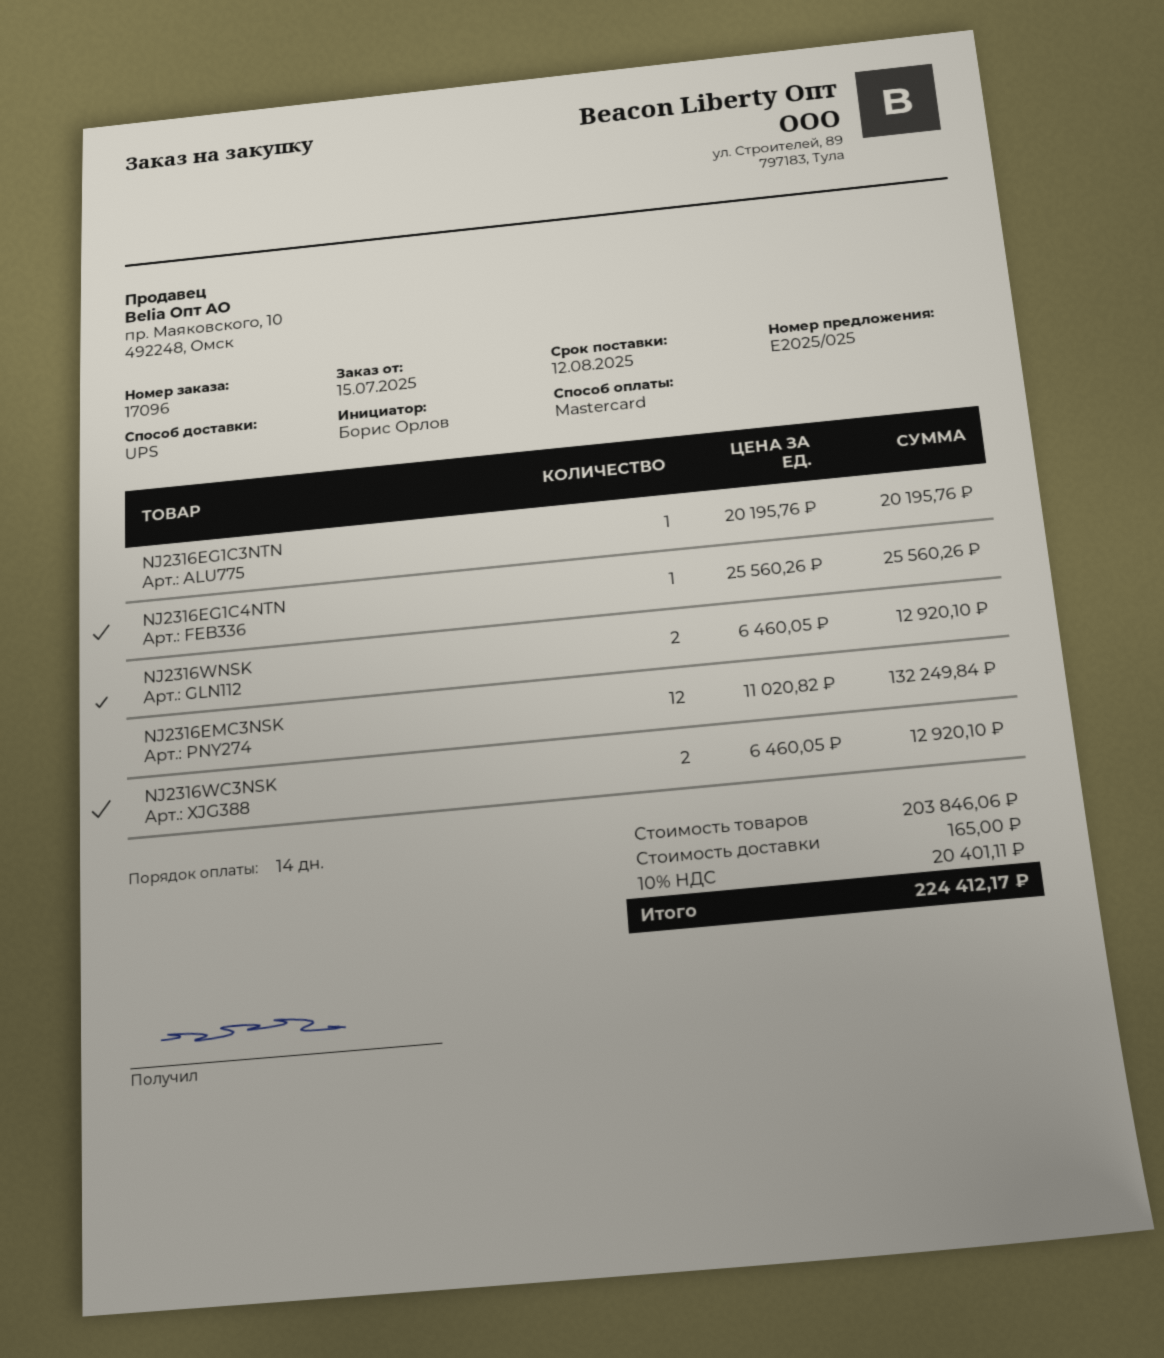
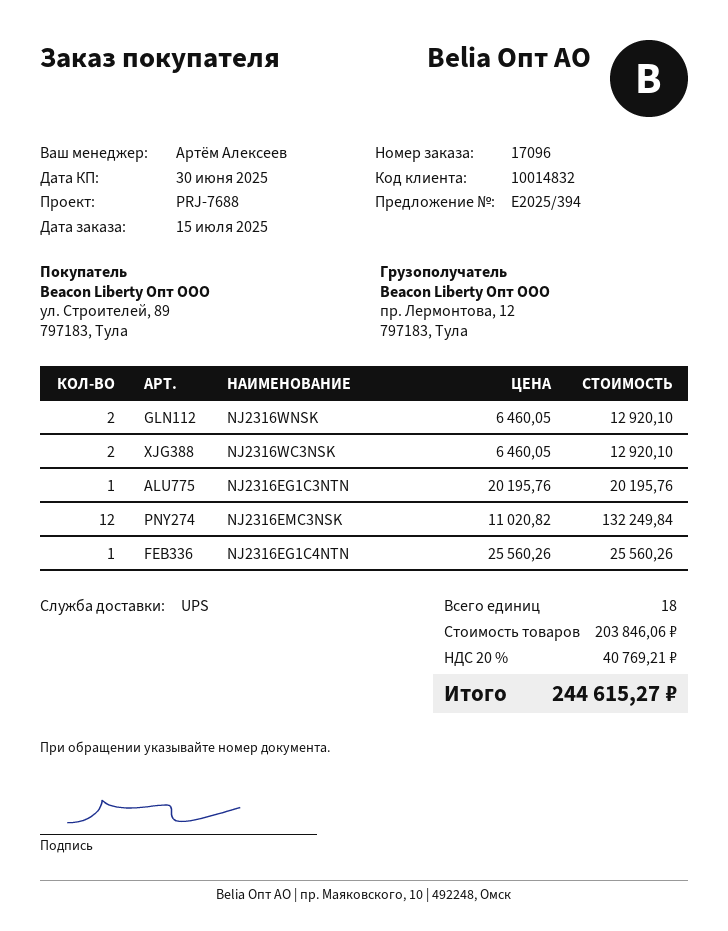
quote number: E2025/025 -> E2025/394
shipping: 165.00 -> none
tax: 10% = 20401.11 -> 20% = 40769.21
total: 224412.17 -> 244615.27

